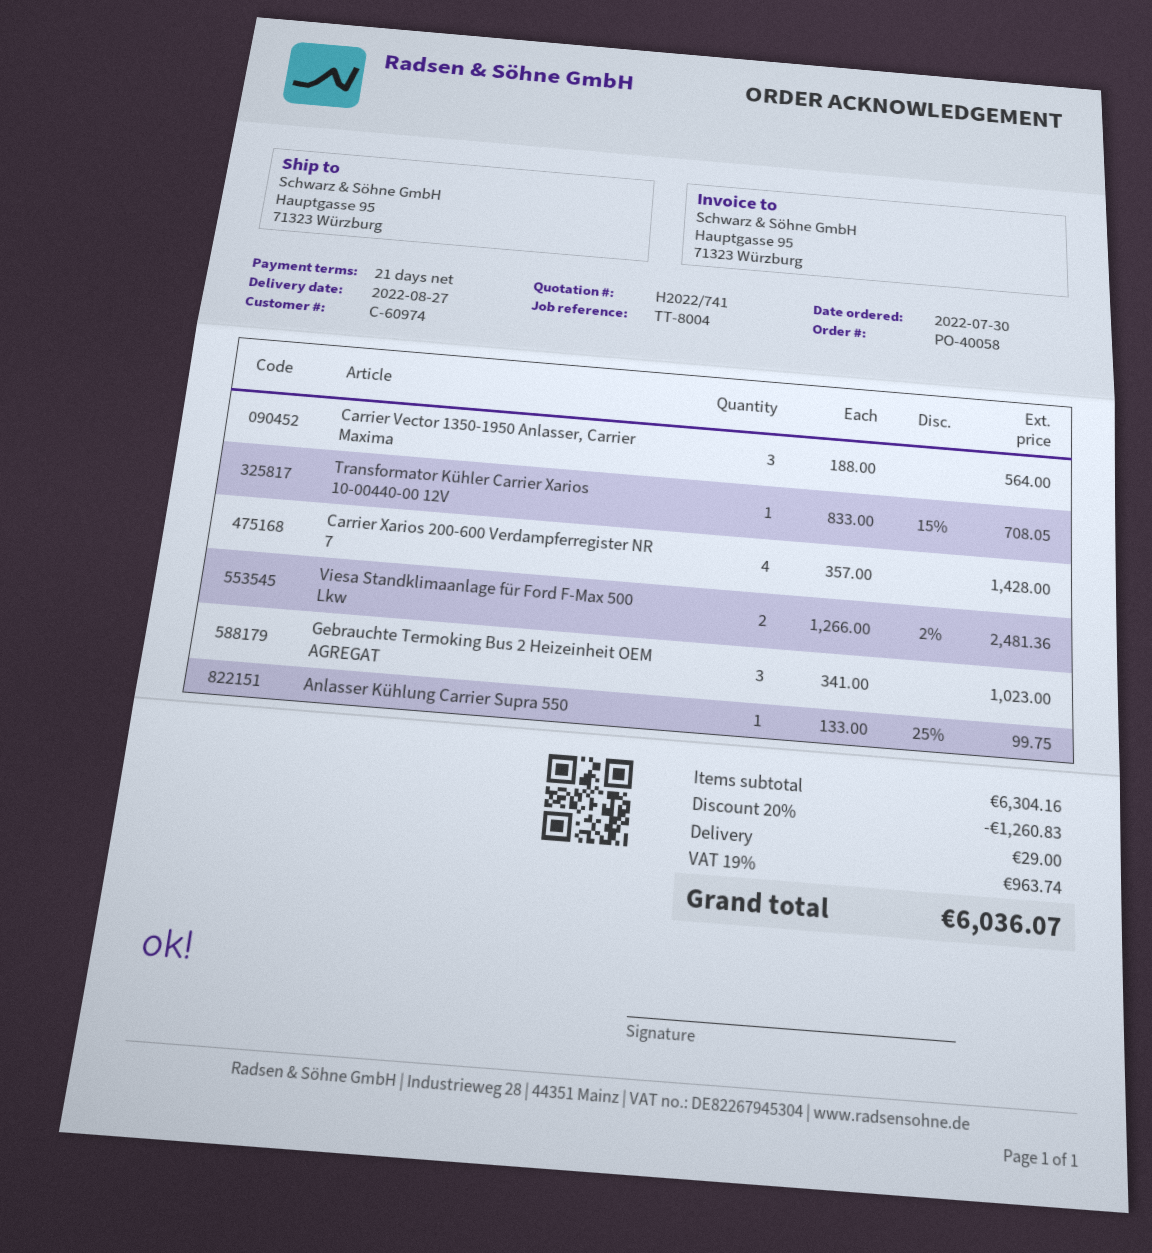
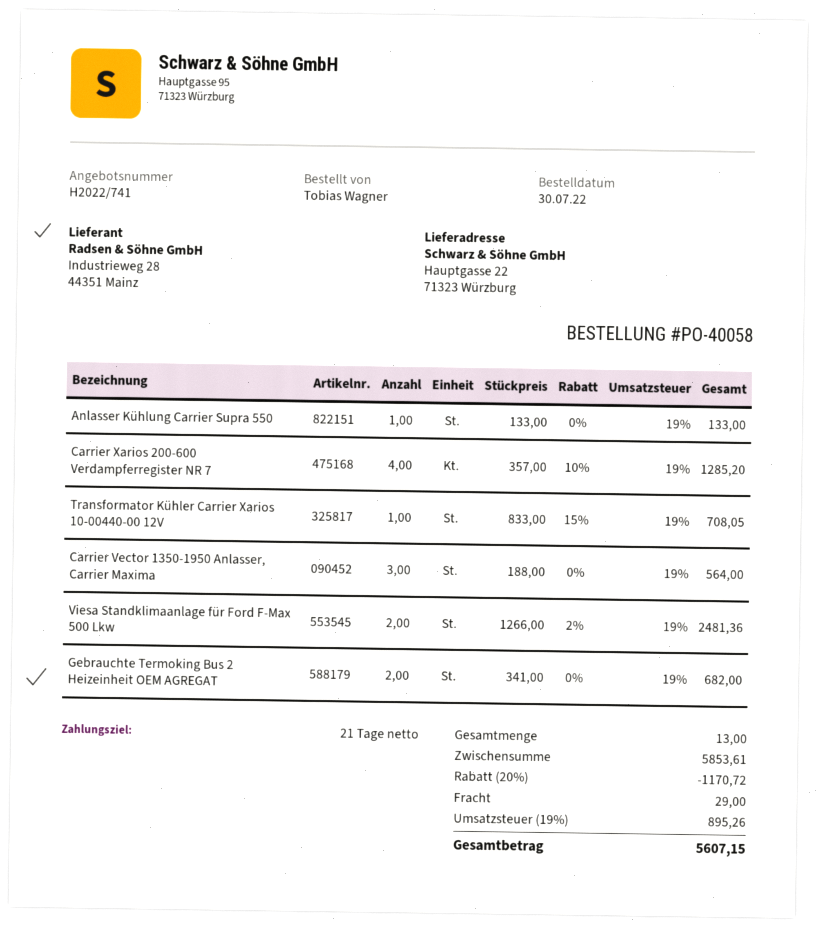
ship to: Hauptgasse 95, 71323 Würzburg -> Hauptgasse 22, 71323 Würzburg
Carrier Xarios 200-600 Verdampferregister NR 7: 4 x 357.00 = 1428.00 -> 4 x 357.00 - 10% = 1285.20
Gebrauchte Termoking Bus 2 Heizeinheit OEM AGREGAT: 3 x 341.00 = 1023.00 -> 2 x 341.00 = 682.00
Anlasser Kühlung Carrier Supra 550: 1 x 133.00 - 25% = 99.75 -> 1 x 133.00 = 133.00
subtotal: 6304.16 -> 5853.61
discount: 20% = 1260.83 -> 20% = 1170.72
tax: 19% = 963.74 -> 19% = 895.26
total: 6036.07 -> 5607.15

